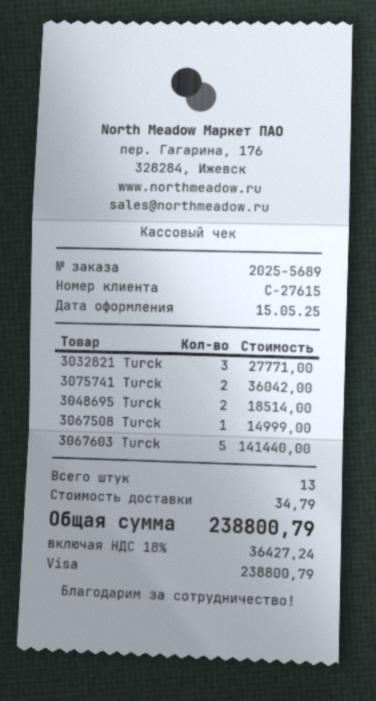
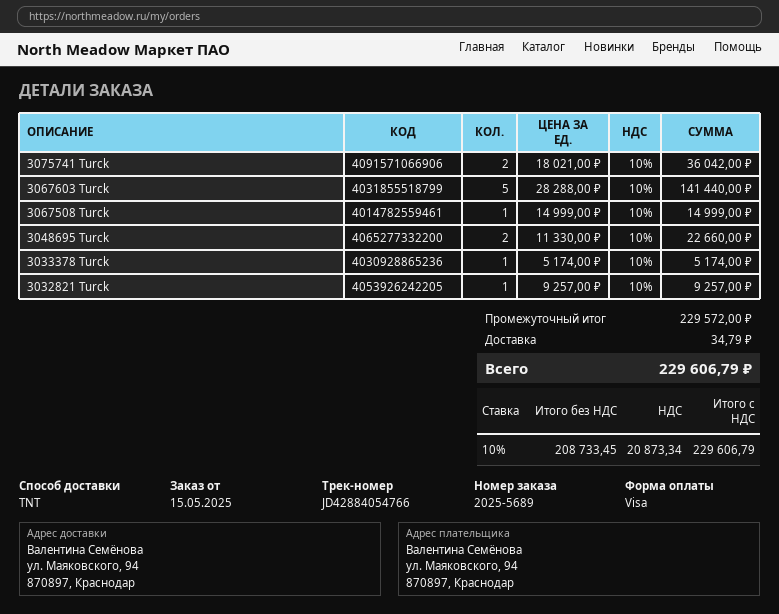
3032821 Turck: 3 for 27771.00 -> 1 for 9257.00
3048695 Turck: 2 for 18514.00 -> 2 for 22660.00
3033378 Turck: none -> 1 for 5174.00
tax: 18% = 36427.24 -> 10% = 20873.34
total: 238800.79 -> 229606.79

